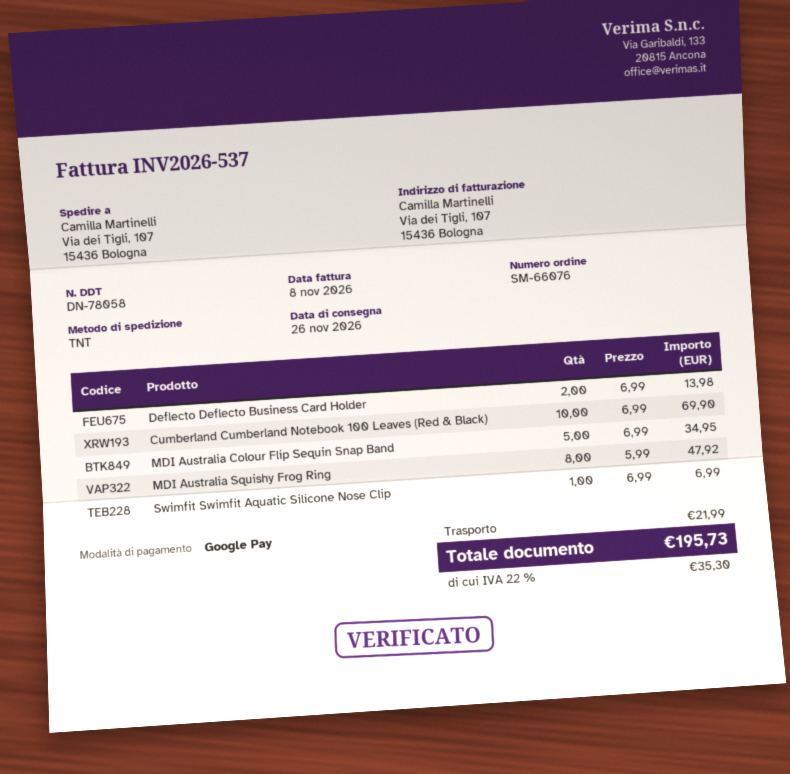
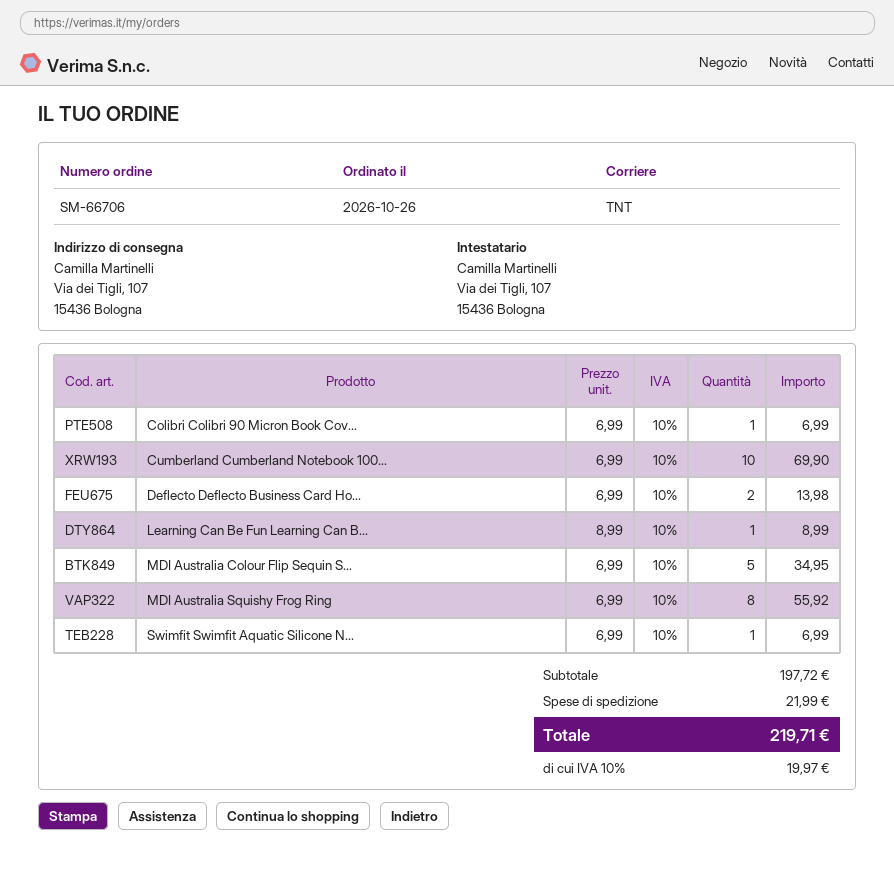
order number: SM-66076 -> SM-66706
MDI Australia Squishy Frog Ring: 8 x 5.99 = 47.92 -> 8 x 6.99 = 55.92
Colibri Colibri 90 Micron Book Cov...: none -> 1 x 6.99 = 6.99
Learning Can Be Fun Learning Can B...: none -> 1 x 8.99 = 8.99
tax: 22% = 35.30 -> 10% = 19.97
total: 195.73 -> 219.71

